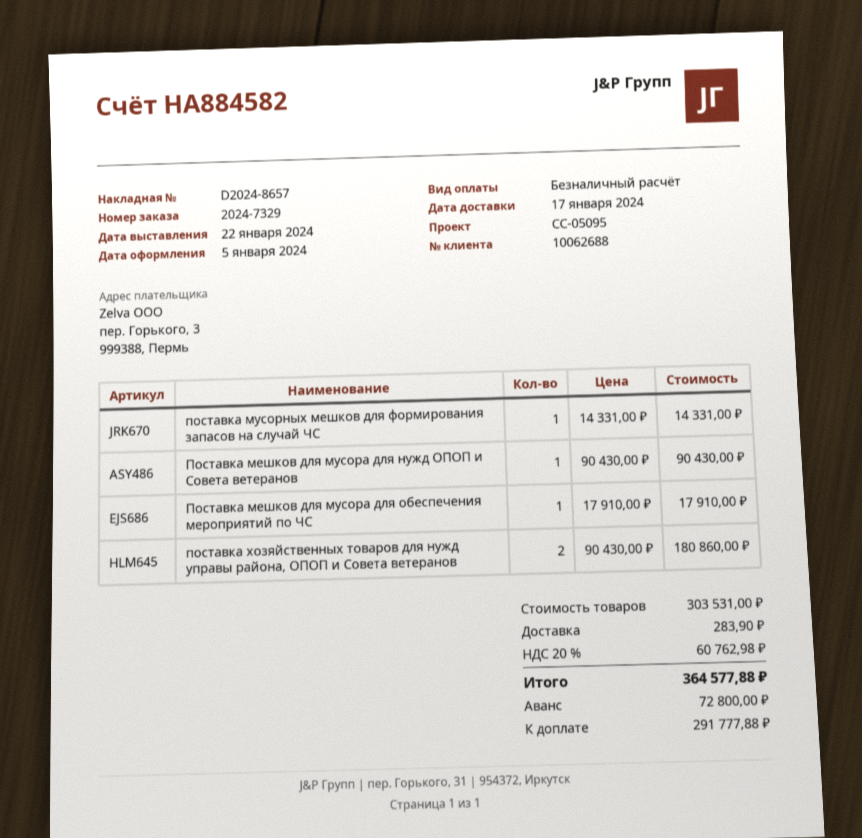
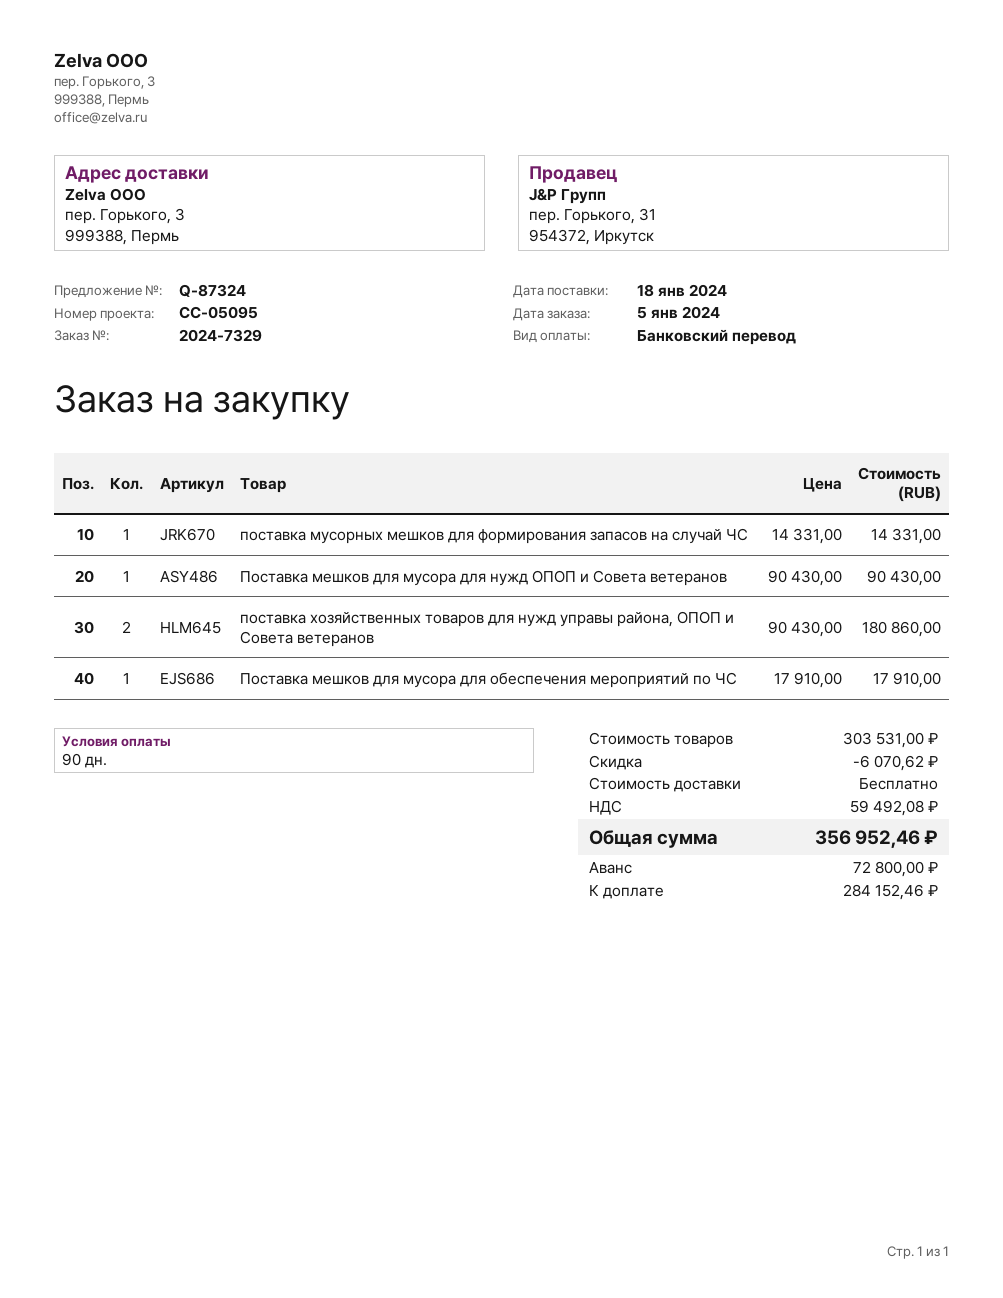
delivery date: 2024-01-17 -> 2024-01-18
discount: none -> 6070.62
shipping: 283.90 -> 0.00
tax: 60762.98 -> 59492.08
total: 364577.88 -> 356952.46
balance: 291777.88 -> 284152.46

